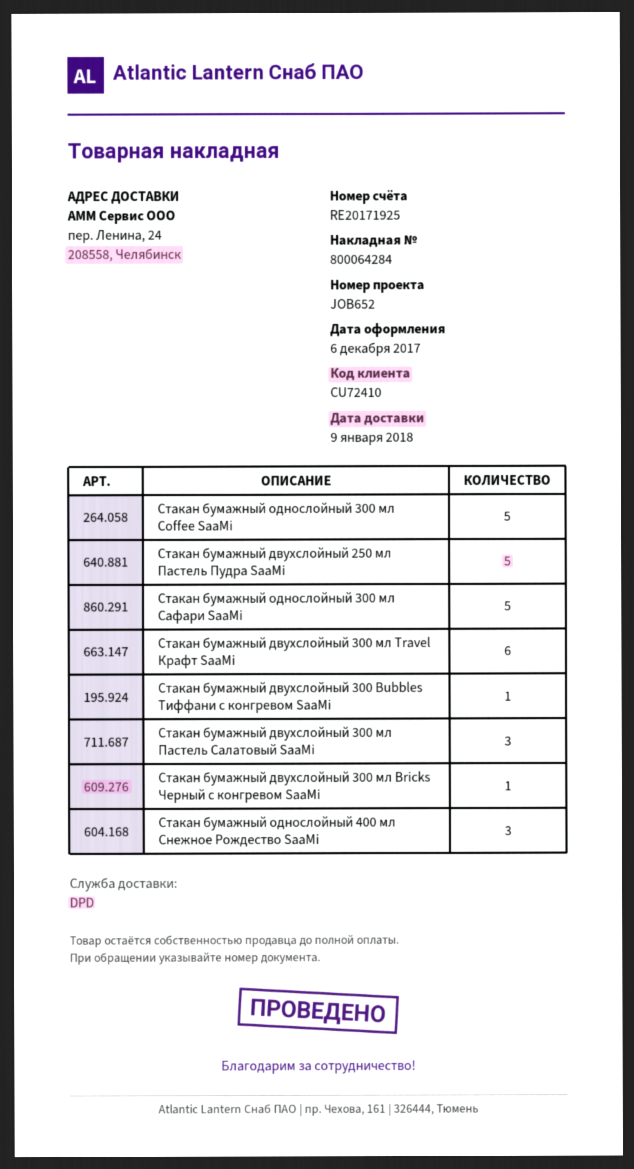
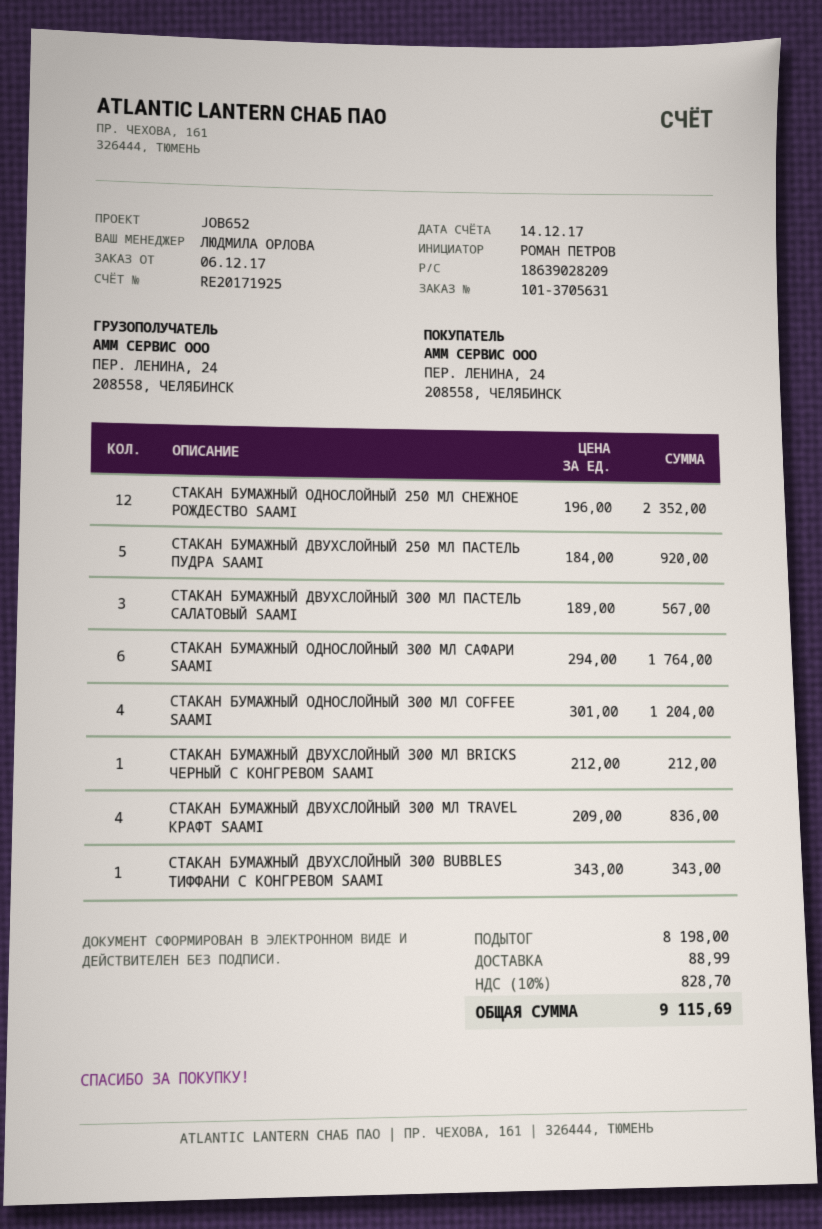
Стакан бумажный однослойный 300 мл Coffee SaaMi: 5 -> 4
Стакан бумажный однослойный 300 мл Сафари SaaMi: 5 -> 6
Стакан бумажный двухслойный 300 мл Travel Крафт SaaMi: 6 -> 4
Стакан бумажный однослойный 400 мл Снежное Рождество SaaMi: 3 -> none
СТАКАН БУМАЖНЫЙ ОДНОСЛОЙНЫЙ 250 МЛ СНЕЖНОЕ РОЖДЕСТВО SAAMI: none -> 12

